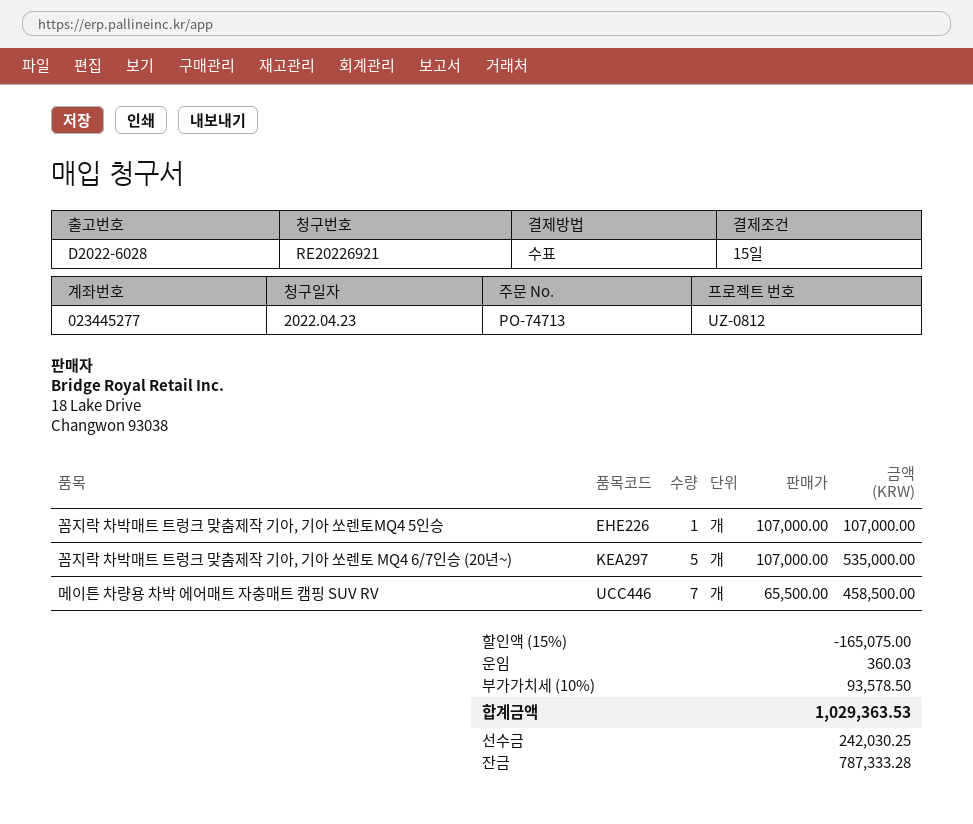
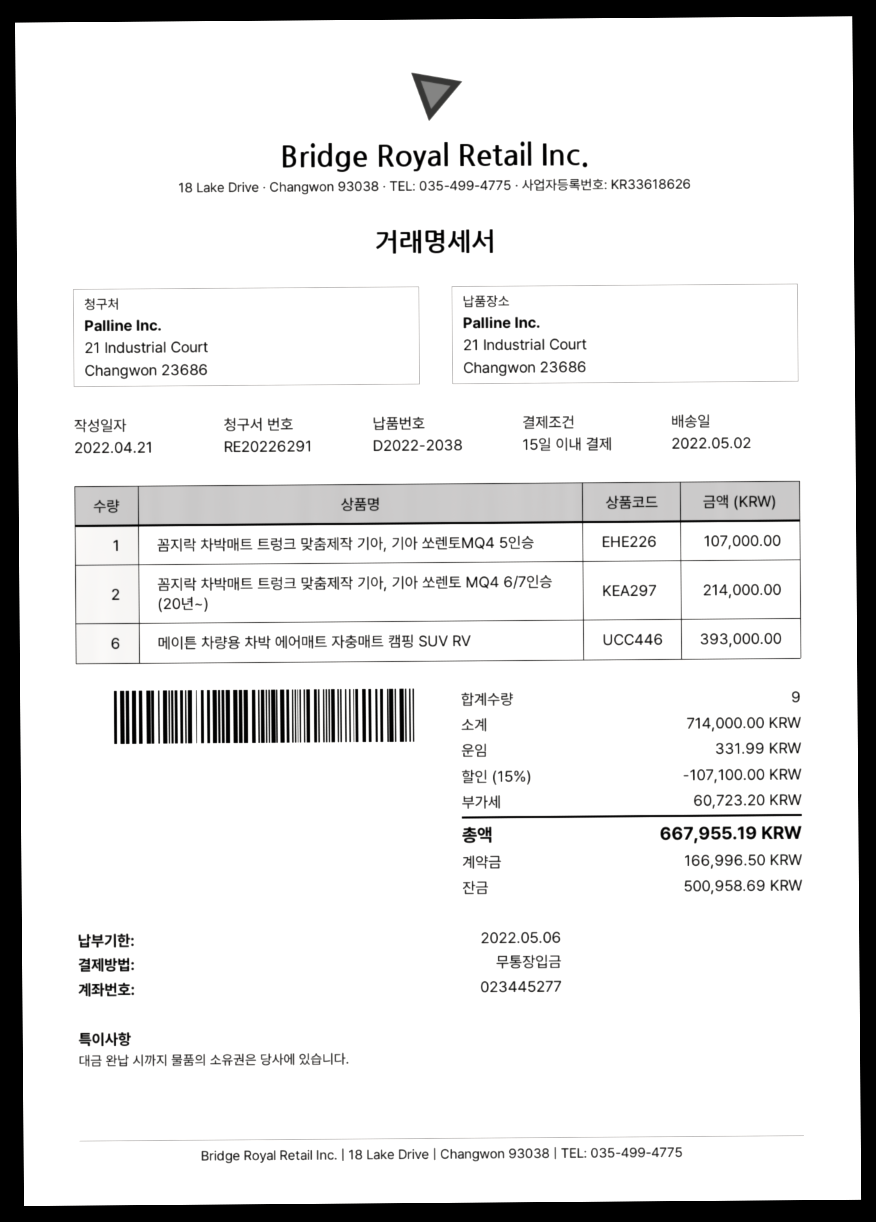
delivery note number: D2022-6028 -> D2022-2038
invoice number: RE20226921 -> RE20226291
invoice date: 2022-04-23 -> 2022-04-21
payment method: cheque -> bank transfer
꼼지락 차박매트 트렁크 맞춤제작 기아, 기아 쏘렌토 MQ4 6/7인승 (20년~): 5 for 535000.00 -> 2 for 214000.00
메이튼 차량용 차박 에어매트 자충매트 캠핑 SUV RV: 7 for 458500.00 -> 6 for 393000.00
discount: 15% = 165075.00 -> 15% = 107100.00
shipping: 360.03 -> 331.99
tax: 93578.50 -> 60723.20
total: 1029363.53 -> 667955.19
deposit: 242030.25 -> 166996.50
balance: 787333.28 -> 500958.69

